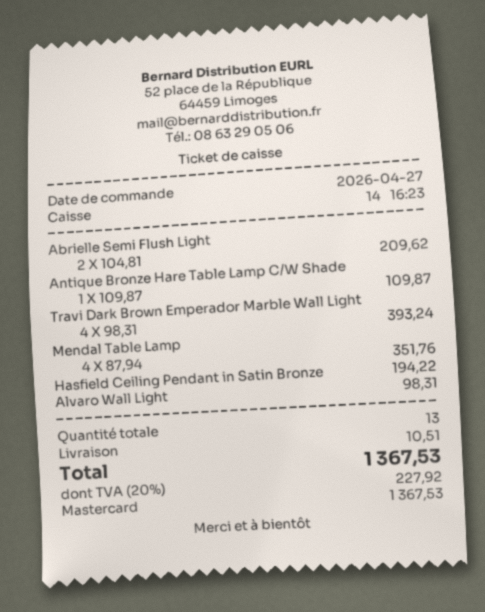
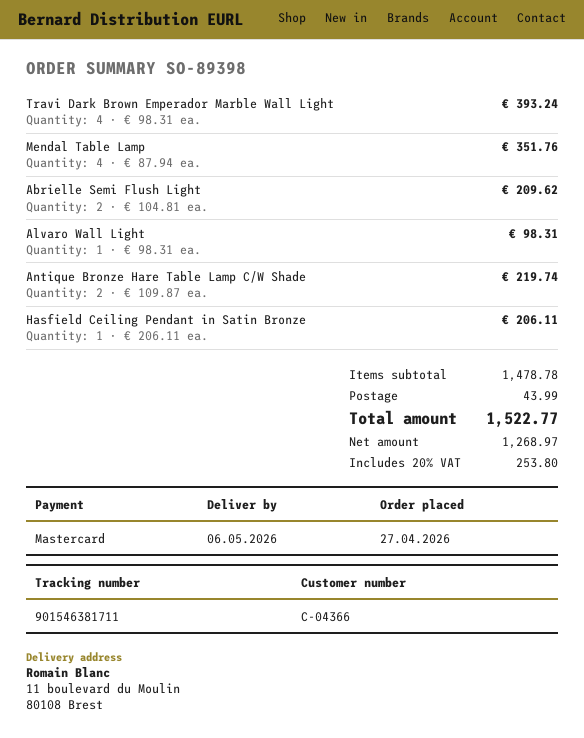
Antique Bronze Hare Table Lamp C/W Shade: 1 x 109.87 = 109.87 -> 2 x 109.87 = 219.74
Hasfield Ceiling Pendant in Satin Bronze: 1 x 194.22 = 194.22 -> 1 x 206.11 = 206.11
shipping: 10.51 -> 43.99
tax: 20% = 227.92 -> 20% = 253.80
total: 1367.53 -> 1522.77

